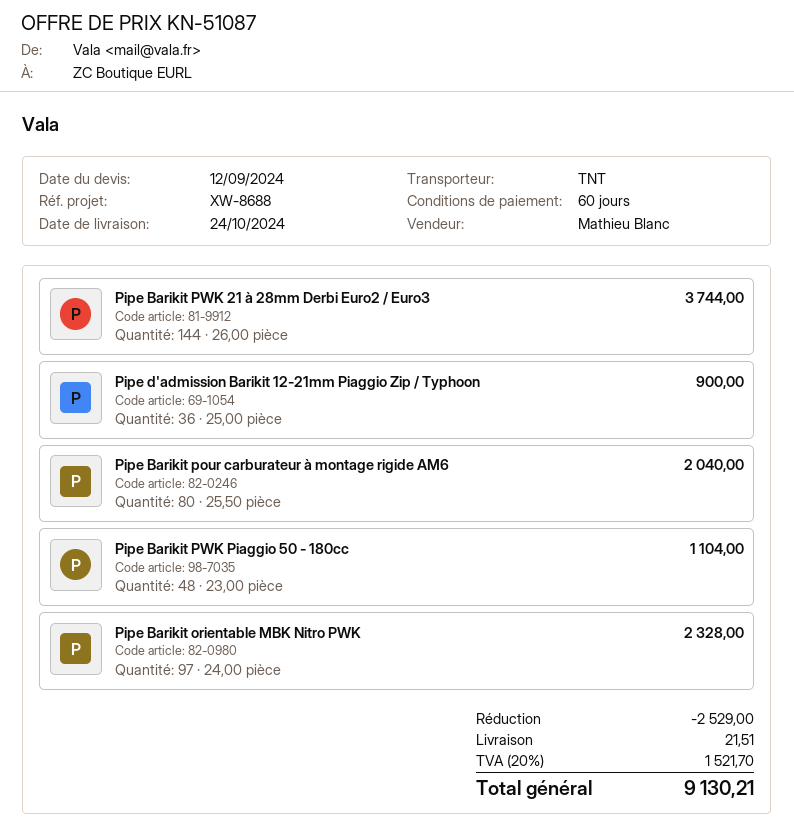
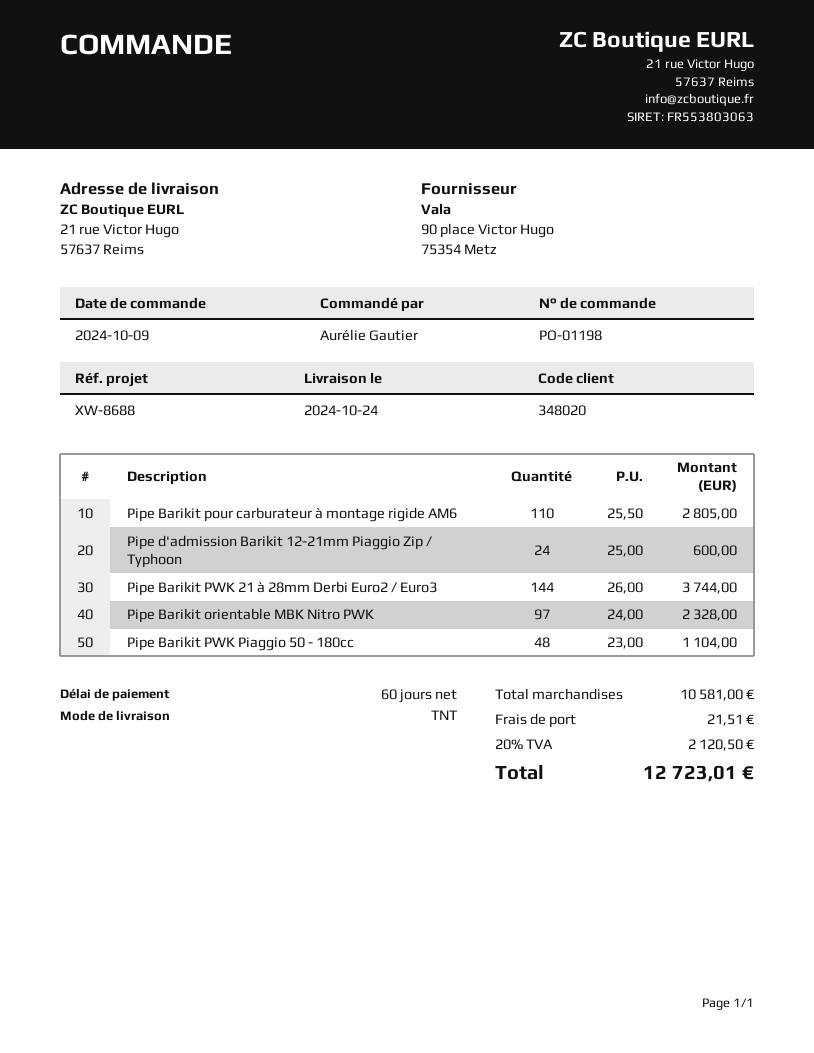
Pipe d'admission Barikit 12-21mm Piaggio Zip / Typhoon: 36 x 25.00 = 900.00 -> 24 x 25.00 = 600.00
Pipe Barikit pour carburateur à montage rigide AM6: 80 x 25.50 = 2040.00 -> 110 x 25.50 = 2805.00
discount: 2529.00 -> none
tax: 20% = 1521.70 -> 20% = 2120.50
total: 9130.21 -> 12723.01

